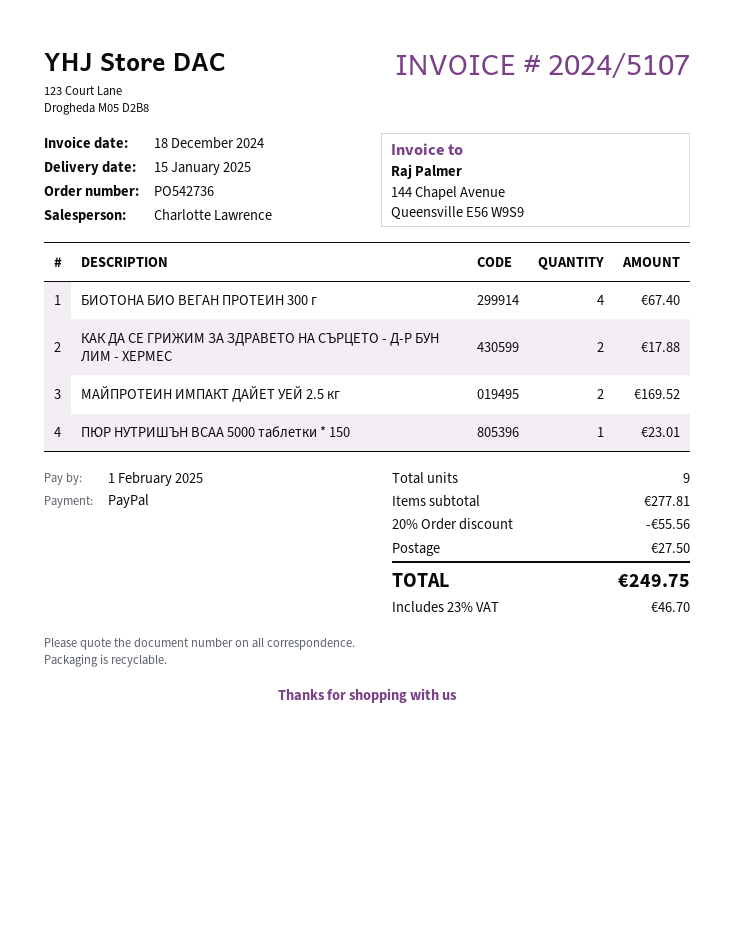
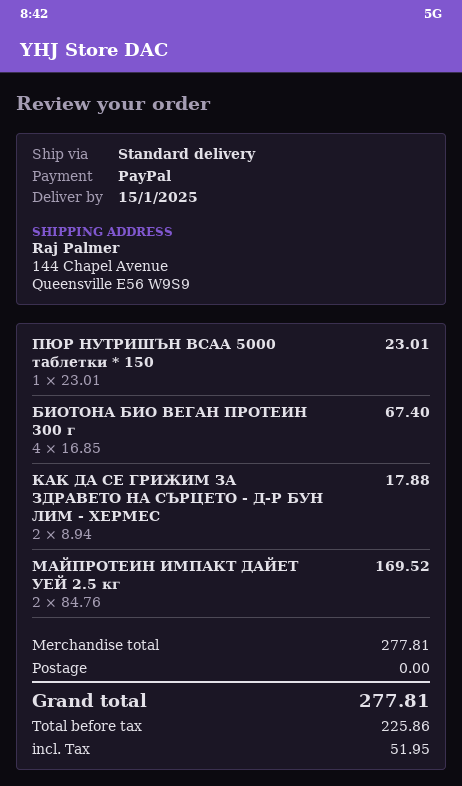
discount: 20% = 55.56 -> none
shipping: 27.50 -> 0.00
tax: 46.70 -> 51.95
total: 249.75 -> 277.81

